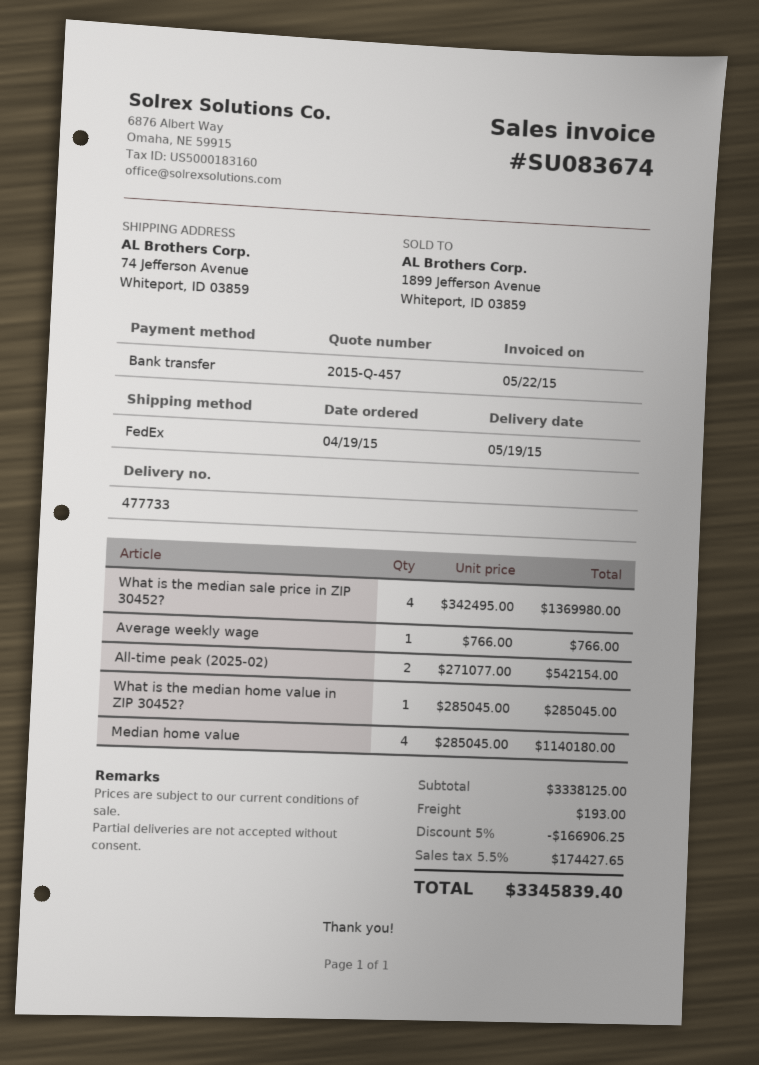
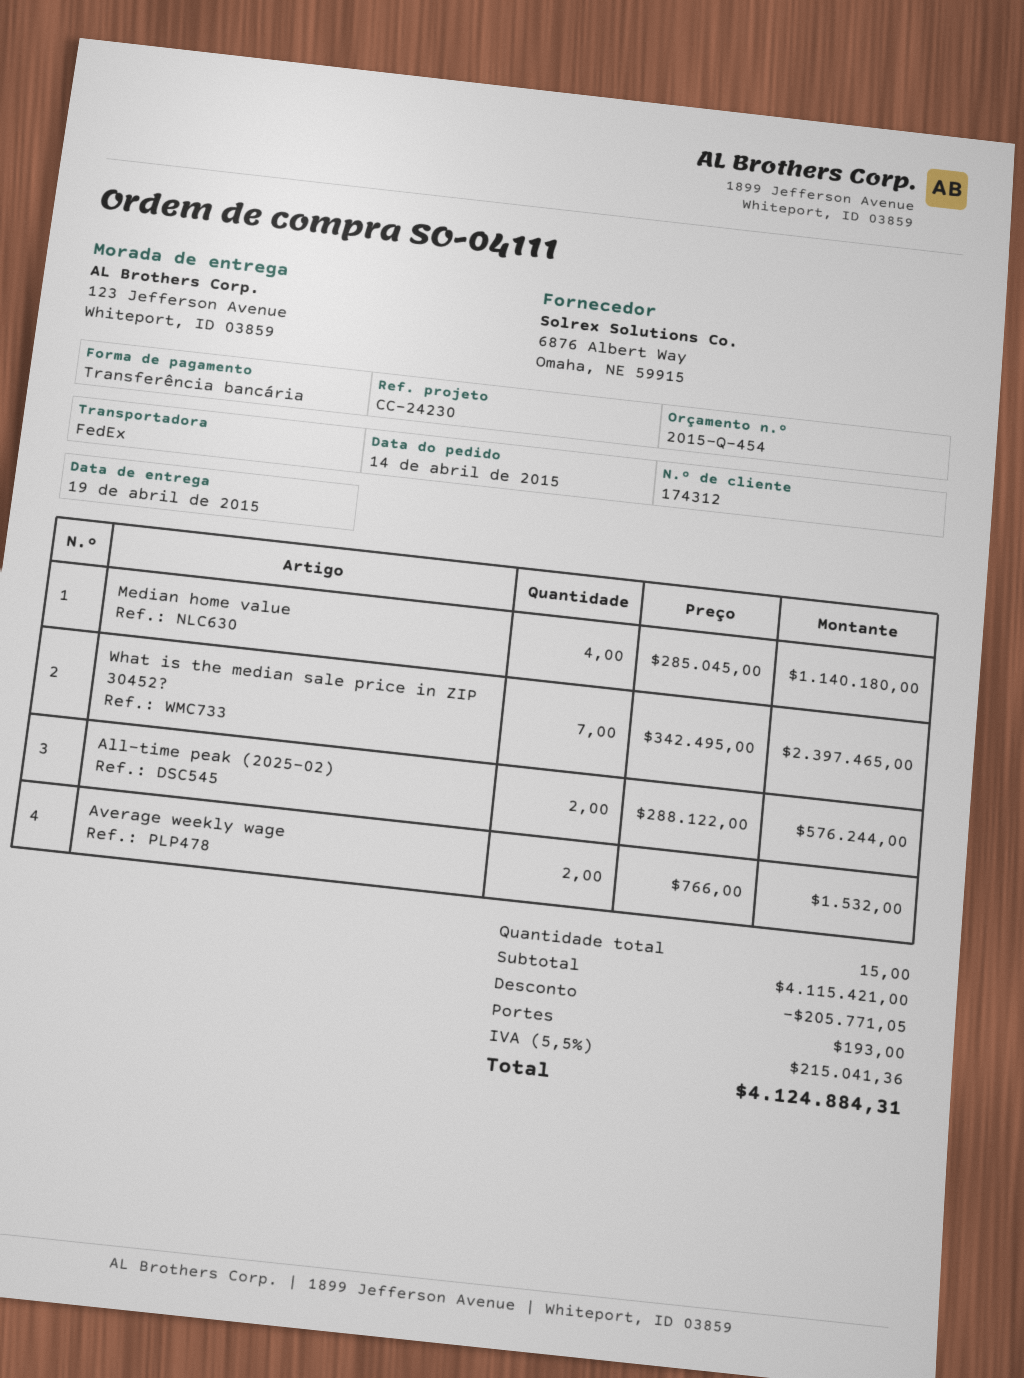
quote number: 2015-Q-457 -> 2015-Q-454
order date: 2015-04-19 -> 2015-04-14
delivery date: 2015-05-19 -> 2015-04-19
ship to: 74 Jefferson Avenue, Whiteport, ID 03859 -> 123 Jefferson Avenue, Whiteport, ID 03859
What is the median sale price in ZIP 30452?: 4 x 342495.00 = 1369980.00 -> 7 x 342495.00 = 2397465.00
Average weekly wage: 1 x 766.00 = 766.00 -> 2 x 766.00 = 1532.00
All-time peak (2025-02): 2 x 271077.00 = 542154.00 -> 2 x 288122.00 = 576244.00
What is the median home value in ZIP 30452?: 1 x 285045.00 = 285045.00 -> none
subtotal: 3338125.00 -> 4115421.00
discount: 166906.25 -> 205771.05
tax: 5.5% = 174427.65 -> 5.5% = 215041.36
total: 3345839.40 -> 4124884.31

